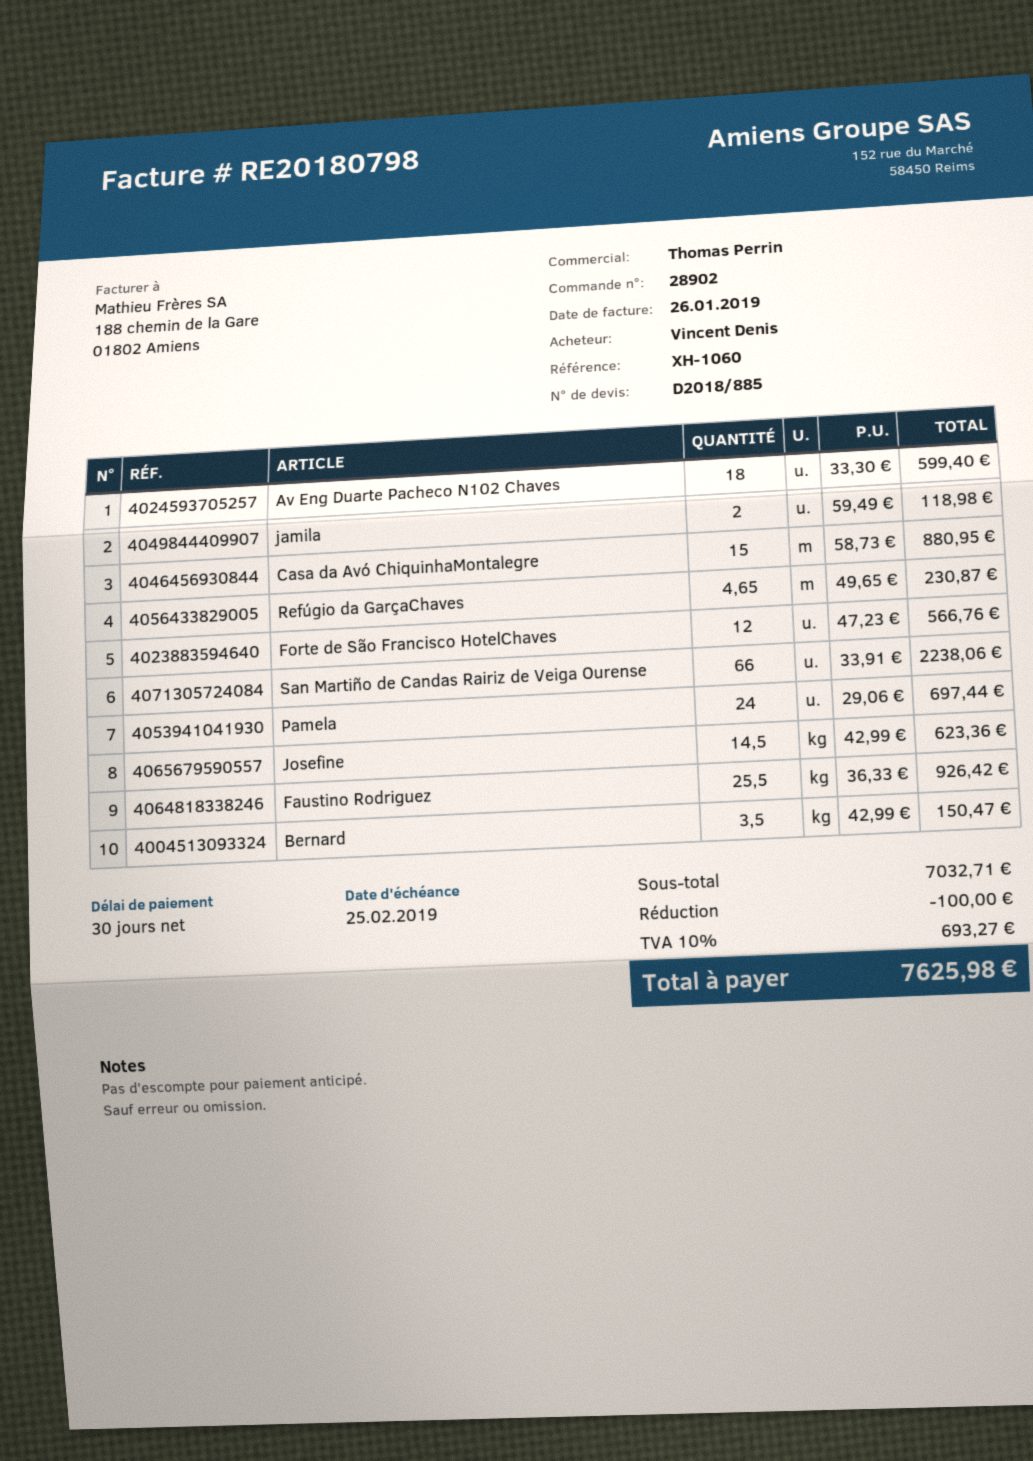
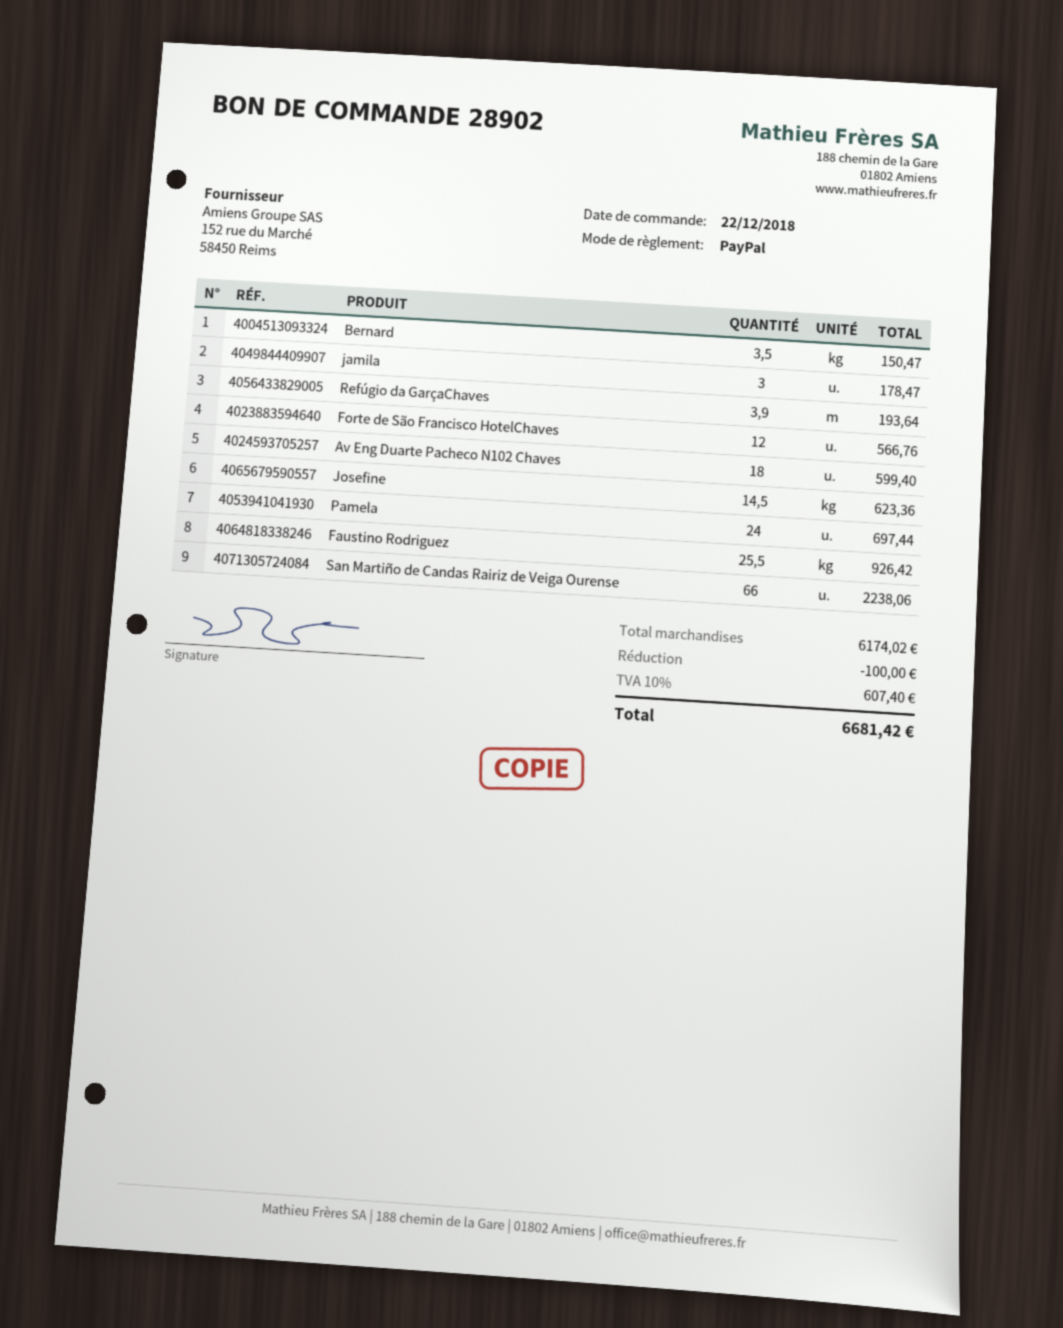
jamila: 2 for 118.98 -> 3 for 178.47
Casa da Avó ChiquinhaMontalegre: 15 for 880.95 -> none
Refúgio da GarçaChaves: 4.65 for 230.87 -> 3.9 for 193.64
subtotal: 7032.71 -> 6174.02
tax: 10% = 693.27 -> 10% = 607.40
total: 7625.98 -> 6681.42

